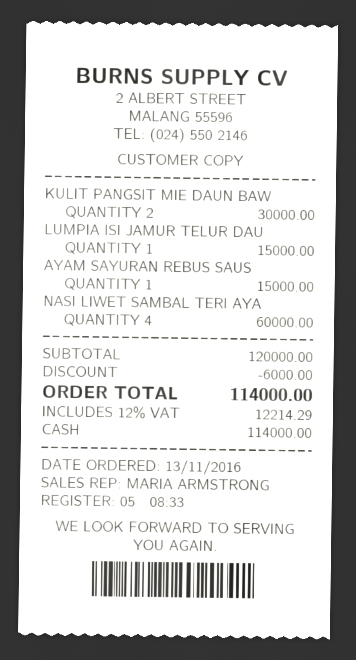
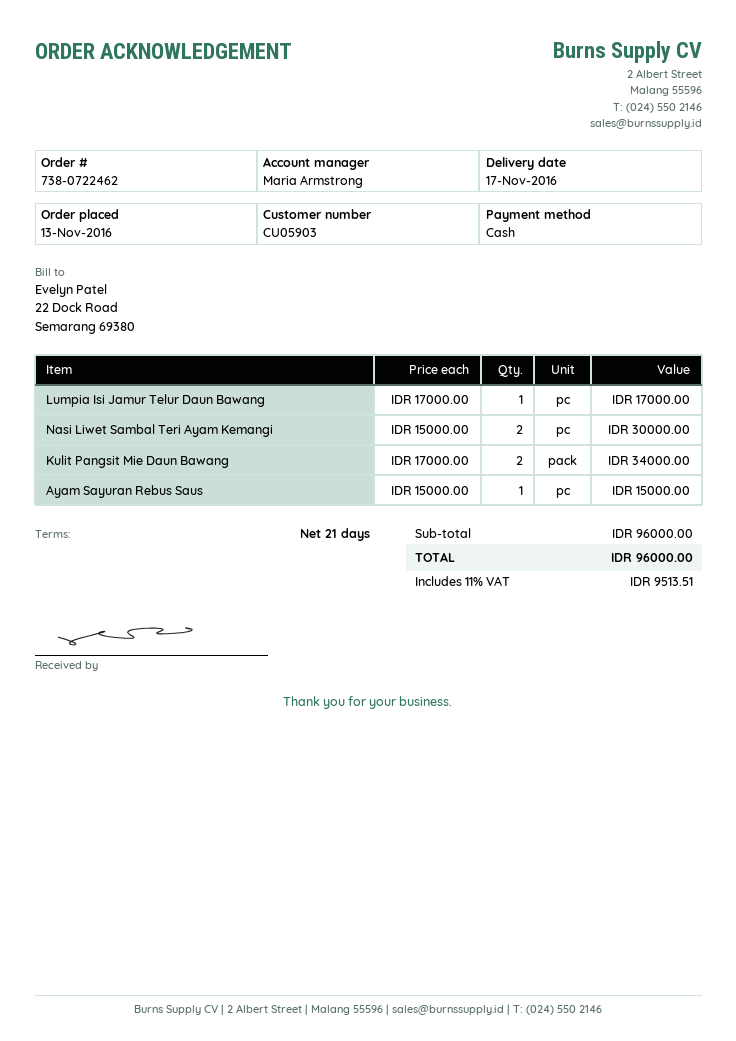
KULIT PANGSIT MIE DAUN BAW: 2 for 30000.00 -> 2 for 34000.00
LUMPIA ISI JAMUR TELUR DAU: 1 for 15000.00 -> 1 for 17000.00
NASI LIWET SAMBAL TERI AYA: 4 for 60000.00 -> 2 for 30000.00
subtotal: 120000.00 -> 96000.00
discount: 6000.00 -> none
tax: 12% = 12214.29 -> 11% = 9513.51
total: 114000.00 -> 96000.00

